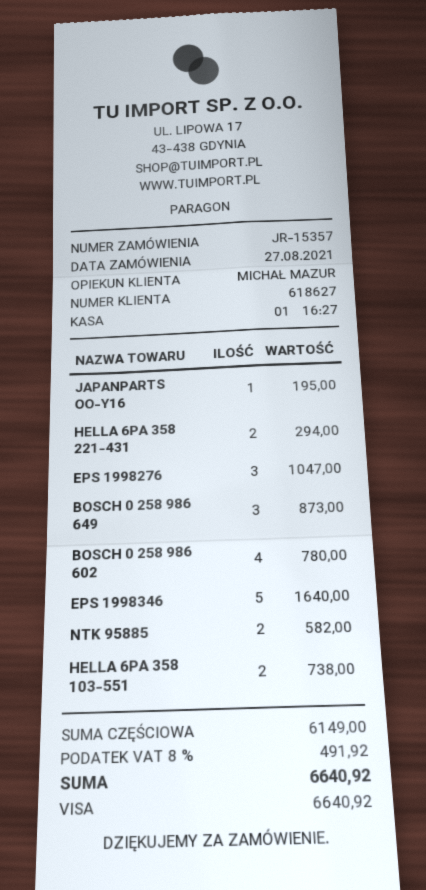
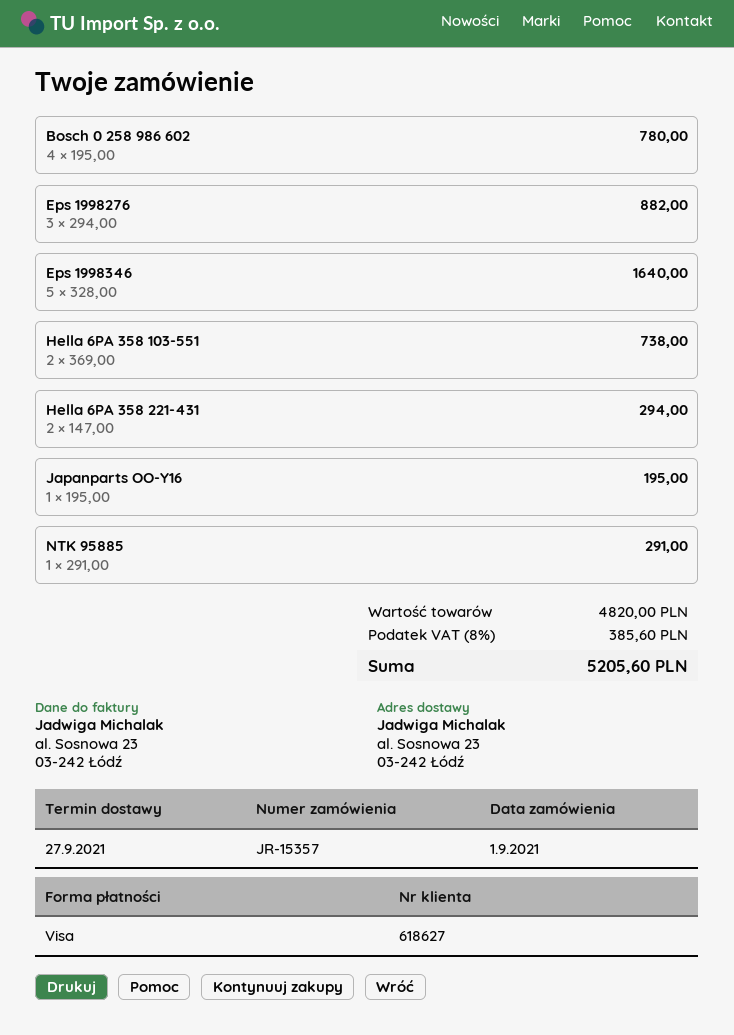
order date: 2021-08-27 -> 2021-09-01
EPS 1998276: 3 for 1047.00 -> 3 for 882.00
BOSCH 0 258 986 649: 3 for 873.00 -> none
NTK 95885: 2 for 582.00 -> 1 for 291.00
subtotal: 6149.00 -> 4820.00
tax: 8% = 491.92 -> 8% = 385.60
total: 6640.92 -> 5205.60

